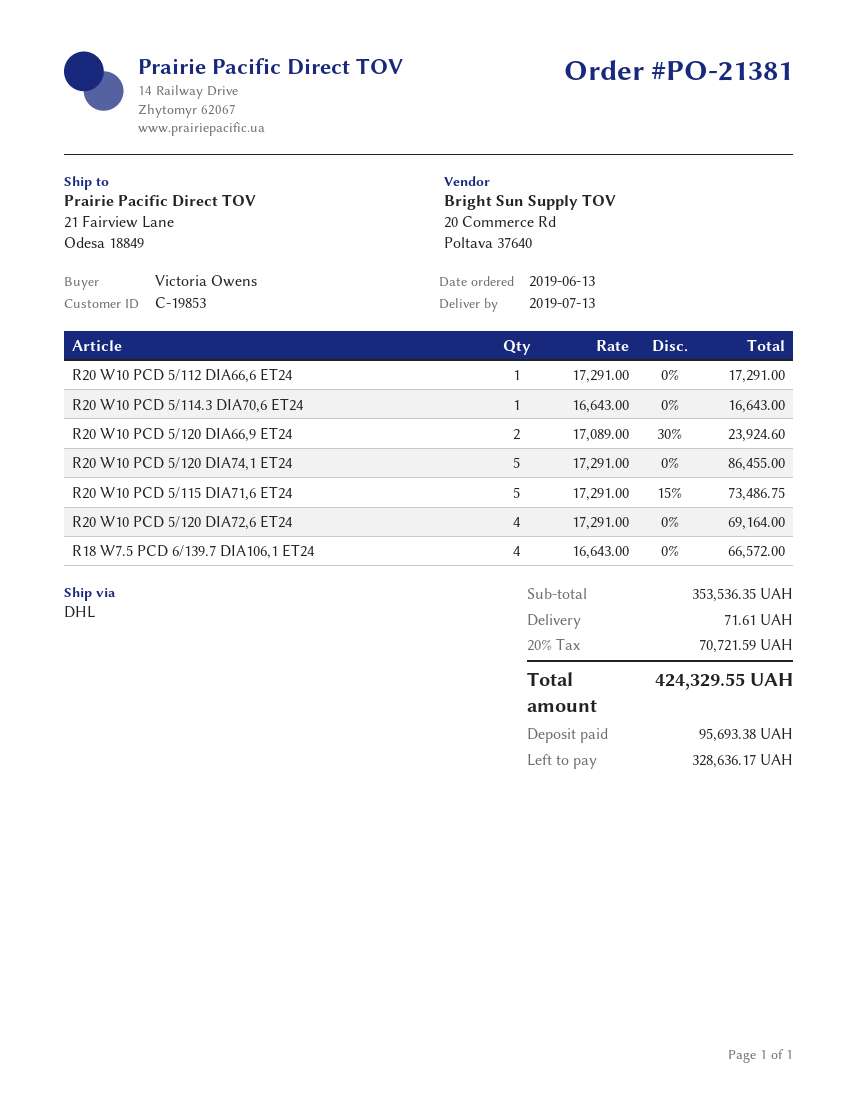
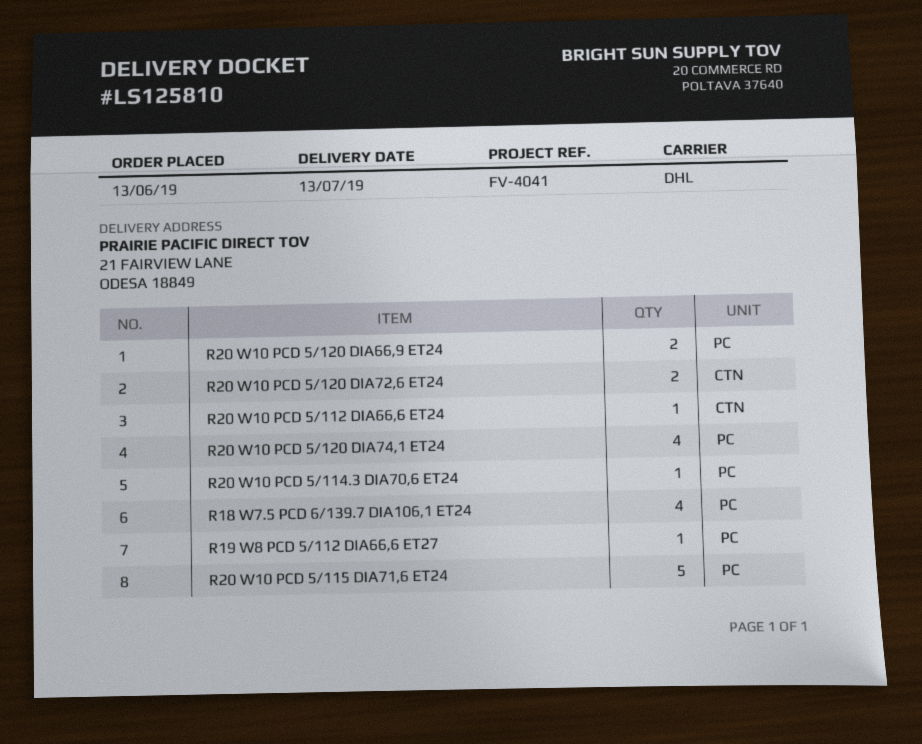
R20 W10 PCD 5/120 DIA74,1 ET24: 5 -> 4
R20 W10 PCD 5/120 DIA72,6 ET24: 4 -> 2
R19 W8 PCD 5/112 DIA66,6 ET27: none -> 1

